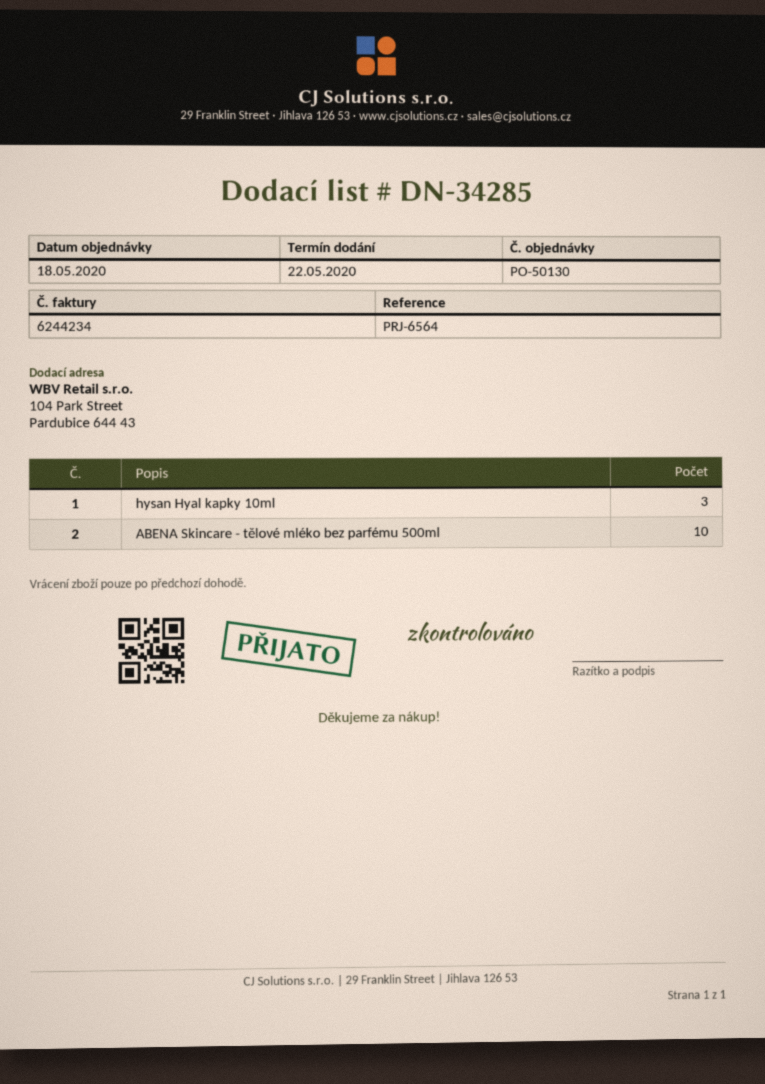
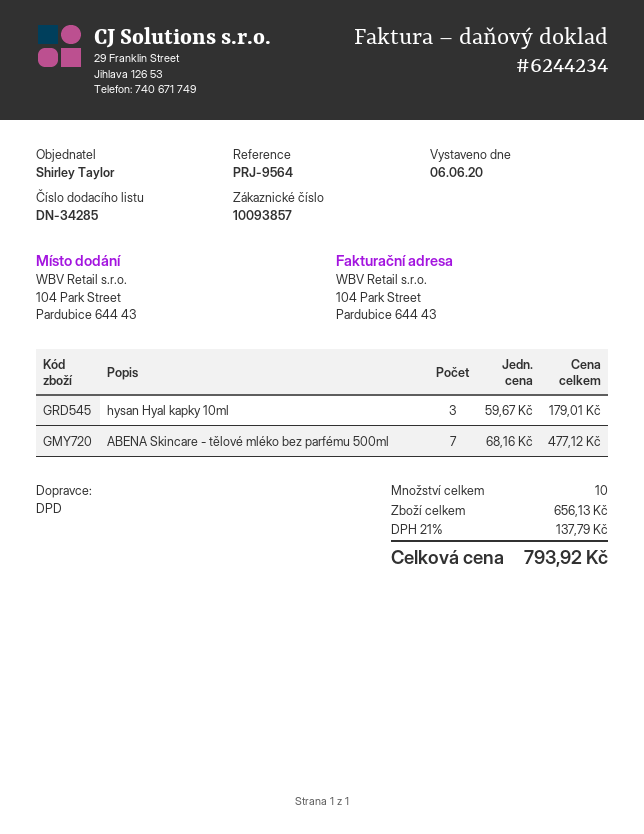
reference: PRJ-6564 -> PRJ-9564
ABENA Skincare - tělové mléko bez parfému 500ml: 10 -> 7

